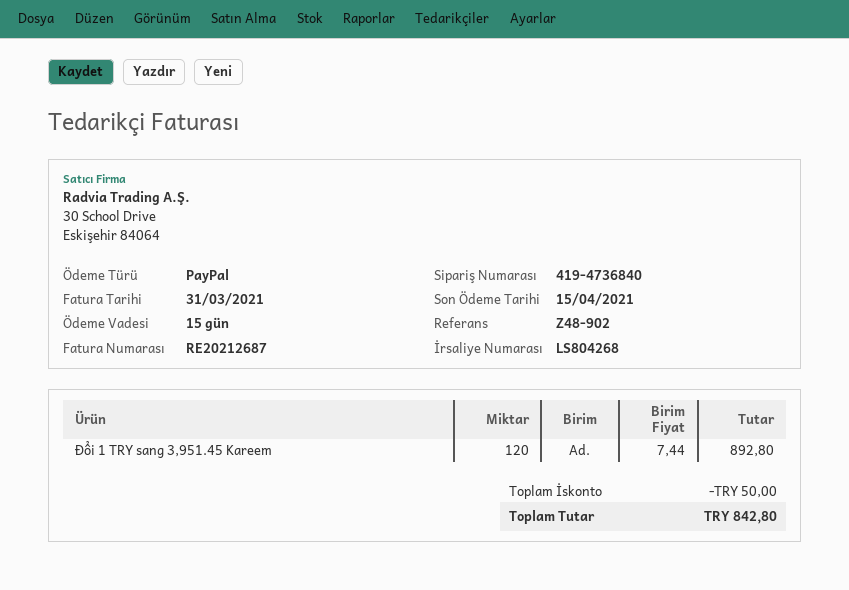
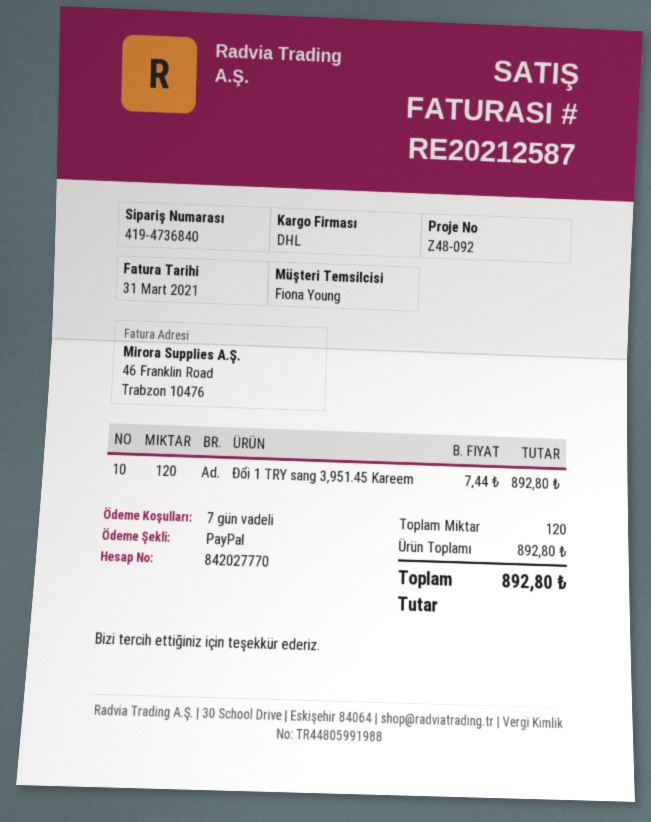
invoice number: RE20212687 -> RE20212587
payment terms: 15 days -> 7 days
reference: Z48-902 -> Z48-092
discount: 50.00 -> none
total: 842.80 -> 892.80

